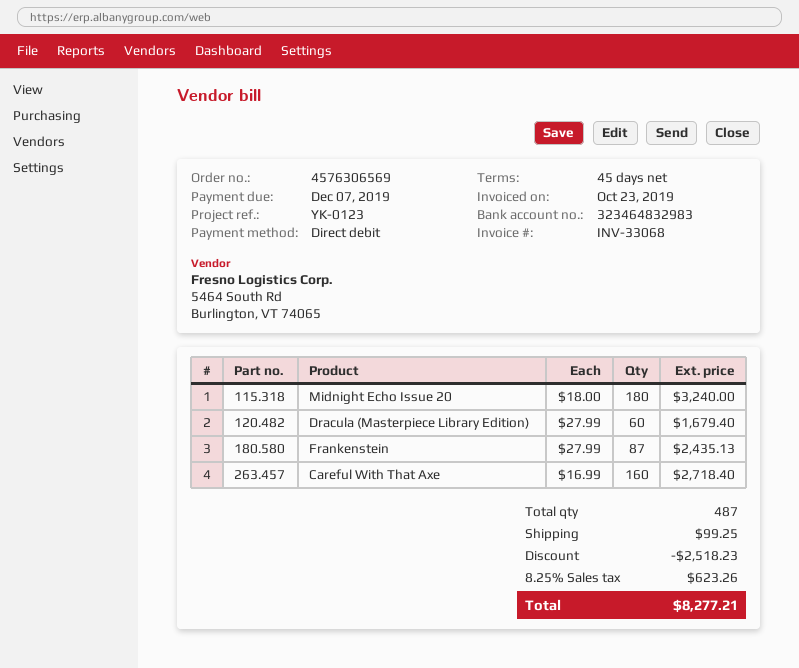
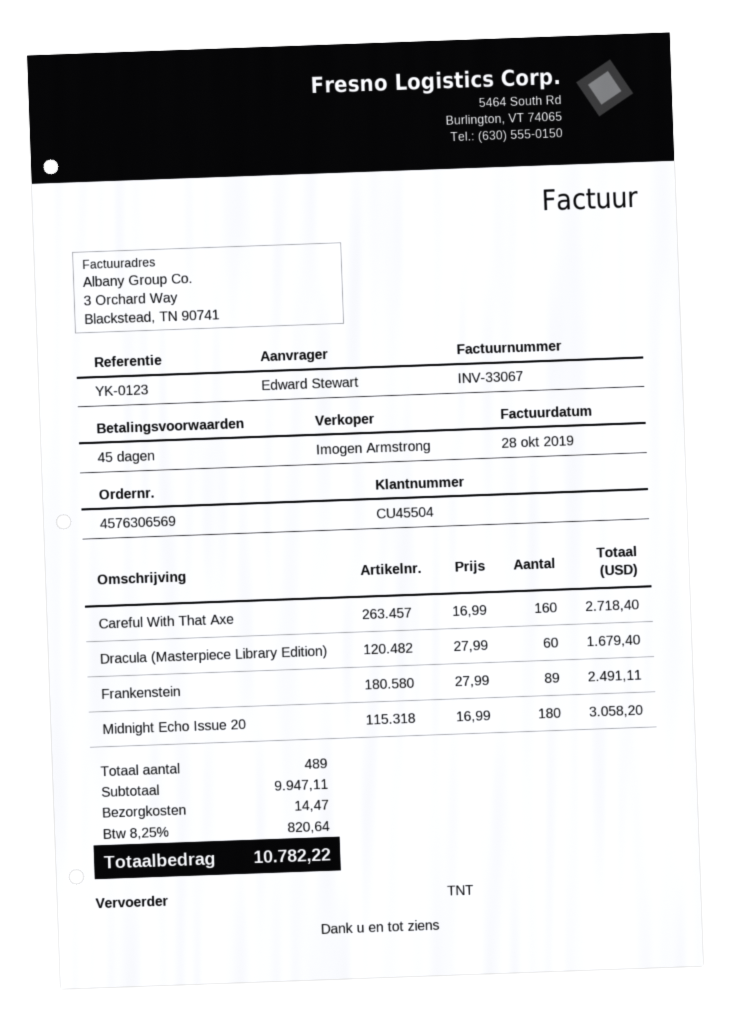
invoice number: INV-33068 -> INV-33067
invoice date: 2019-10-23 -> 2019-10-28
Midnight Echo Issue 20: 180 x 18.00 = 3240.00 -> 180 x 16.99 = 3058.20
Frankenstein: 87 x 27.99 = 2435.13 -> 89 x 27.99 = 2491.11
total quantity: 487 -> 489
discount: 2518.23 -> none
shipping: 99.25 -> 14.47
tax: 8.25% = 623.26 -> 8.25% = 820.64
total: 8277.21 -> 10782.22

